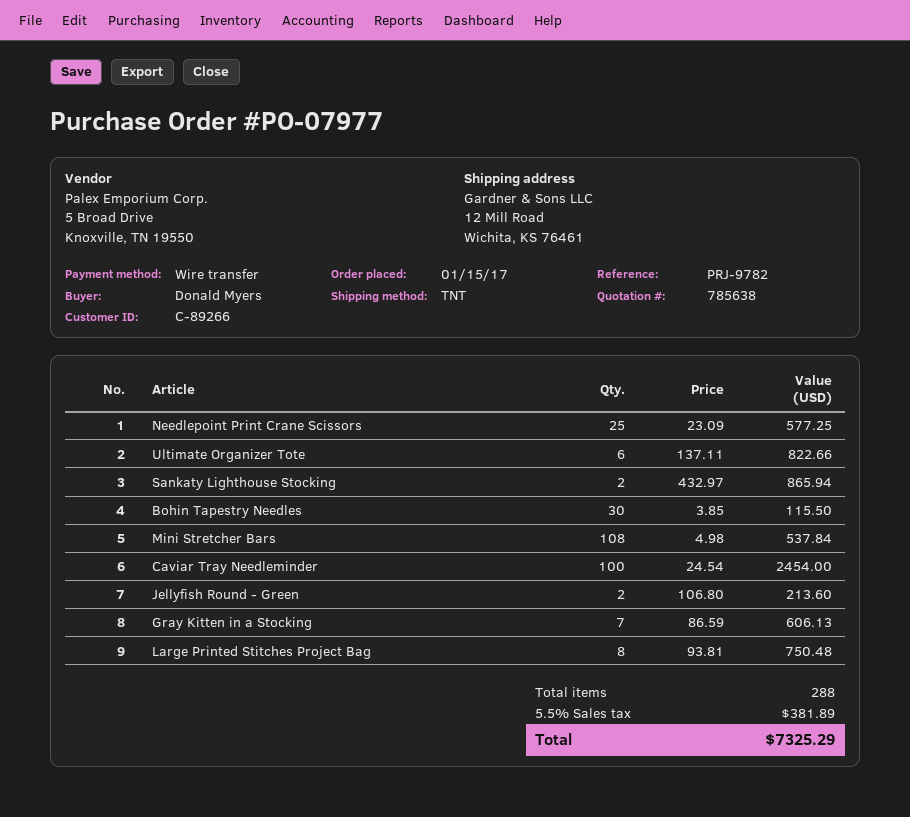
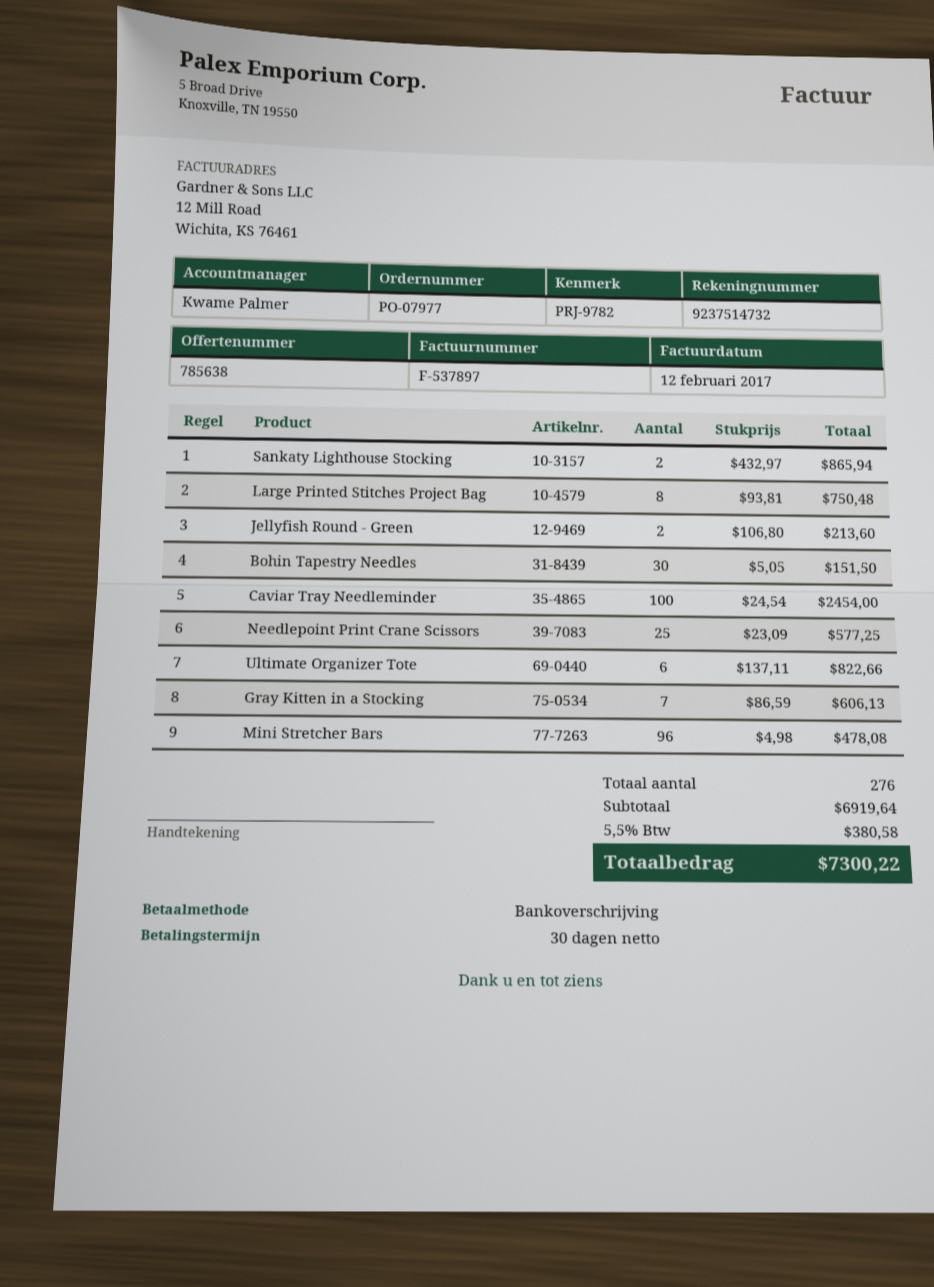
Bohin Tapestry Needles: 30 x 3.85 = 115.50 -> 30 x 5.05 = 151.50
Mini Stretcher Bars: 108 x 4.98 = 537.84 -> 96 x 4.98 = 478.08
total quantity: 288 -> 276
tax: 5.5% = 381.89 -> 5.5% = 380.58
total: 7325.29 -> 7300.22

